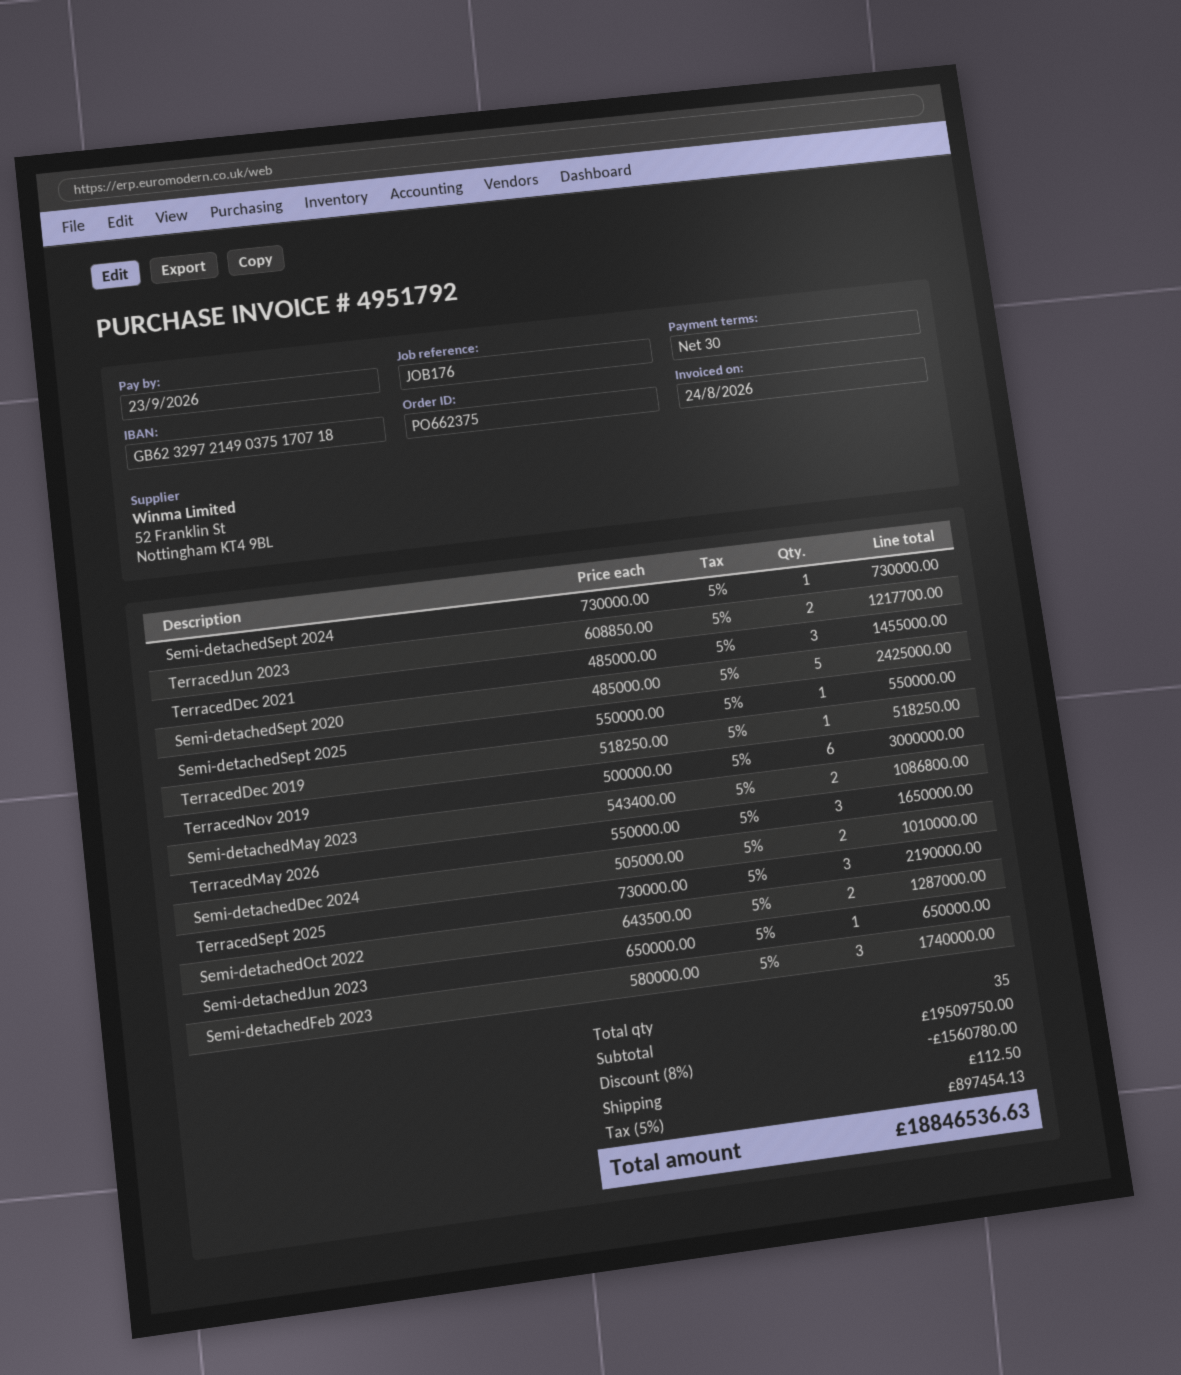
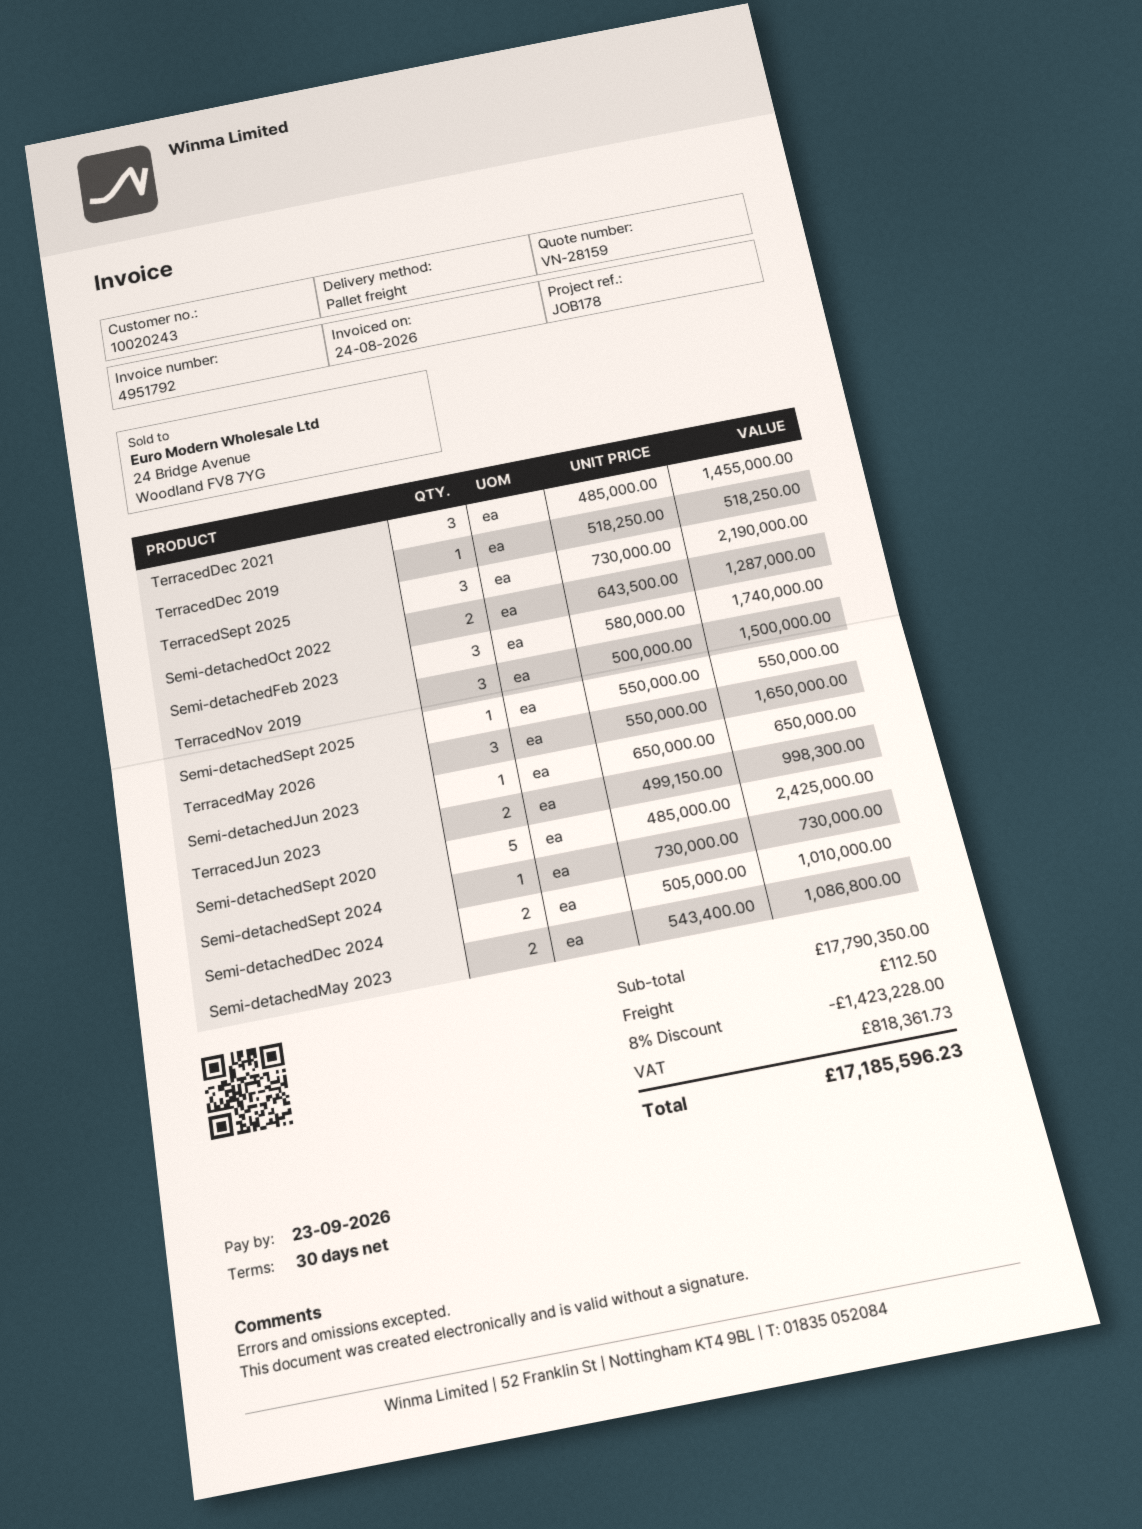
reference: JOB176 -> JOB178
TerracedJun 2023: 2 x 608850.00 = 1217700.00 -> 2 x 499150.00 = 998300.00
TerracedNov 2019: 6 x 500000.00 = 3000000.00 -> 3 x 500000.00 = 1500000.00
subtotal: 19509750.00 -> 17790350.00
discount: 8% = 1560780.00 -> 8% = 1423228.00
tax: 897454.13 -> 818361.73
total: 18846536.63 -> 17185596.23

